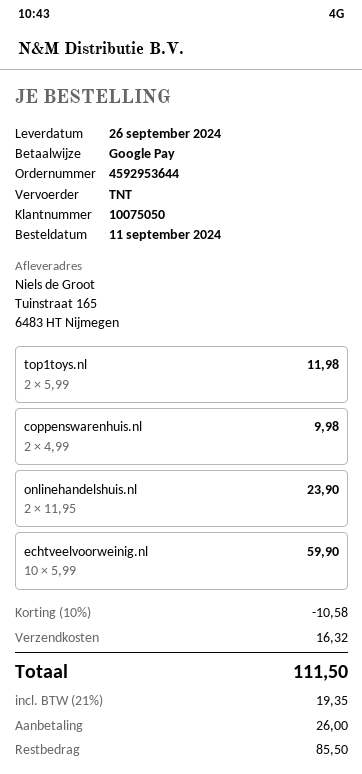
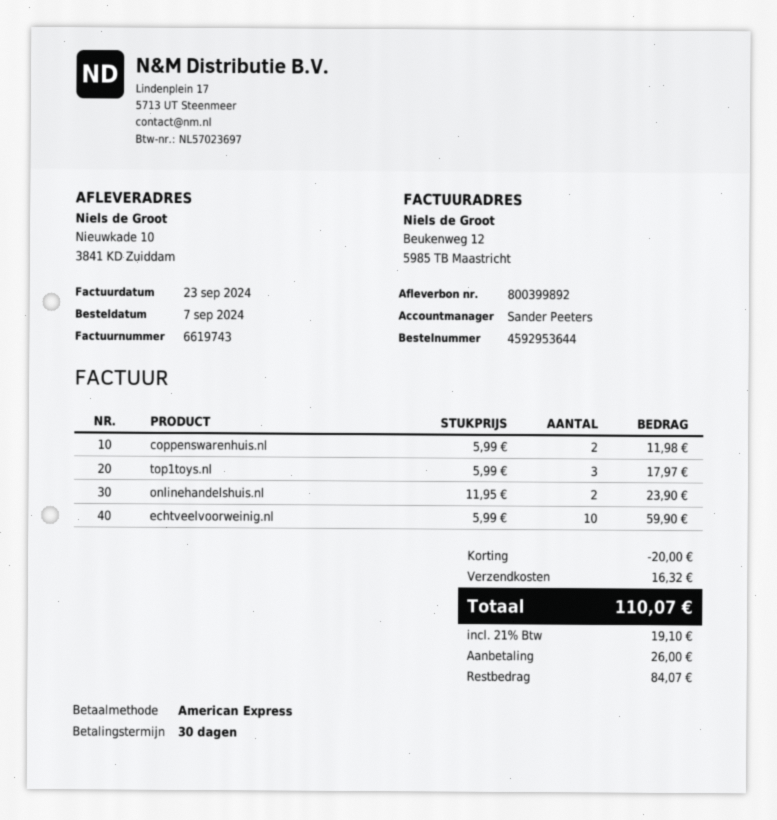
order date: 2024-09-11 -> 2024-09-07
payment method: Google Pay -> American Express
ship to: Tuinstraat 165, 6483 HT Nijmegen -> Nieuwkade 10, 3841 KD Zuiddam
top1toys.nl: 2 x 5.99 = 11.98 -> 3 x 5.99 = 17.97
coppenswarenhuis.nl: 2 x 4.99 = 9.98 -> 2 x 5.99 = 11.98
discount: 10.58 -> 20.00
tax: 21% = 19.35 -> 21% = 19.10
total: 111.50 -> 110.07
balance: 85.50 -> 84.07

